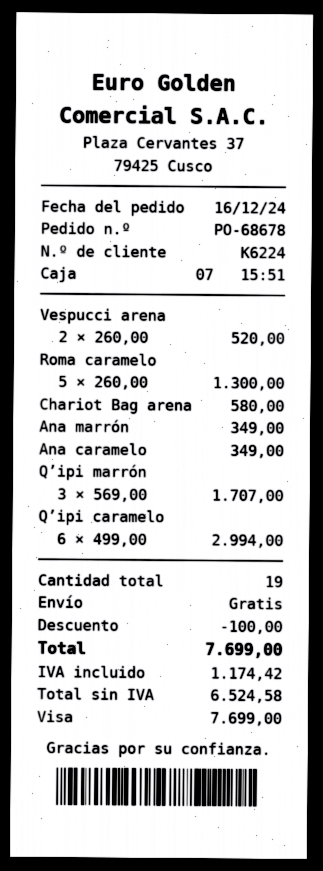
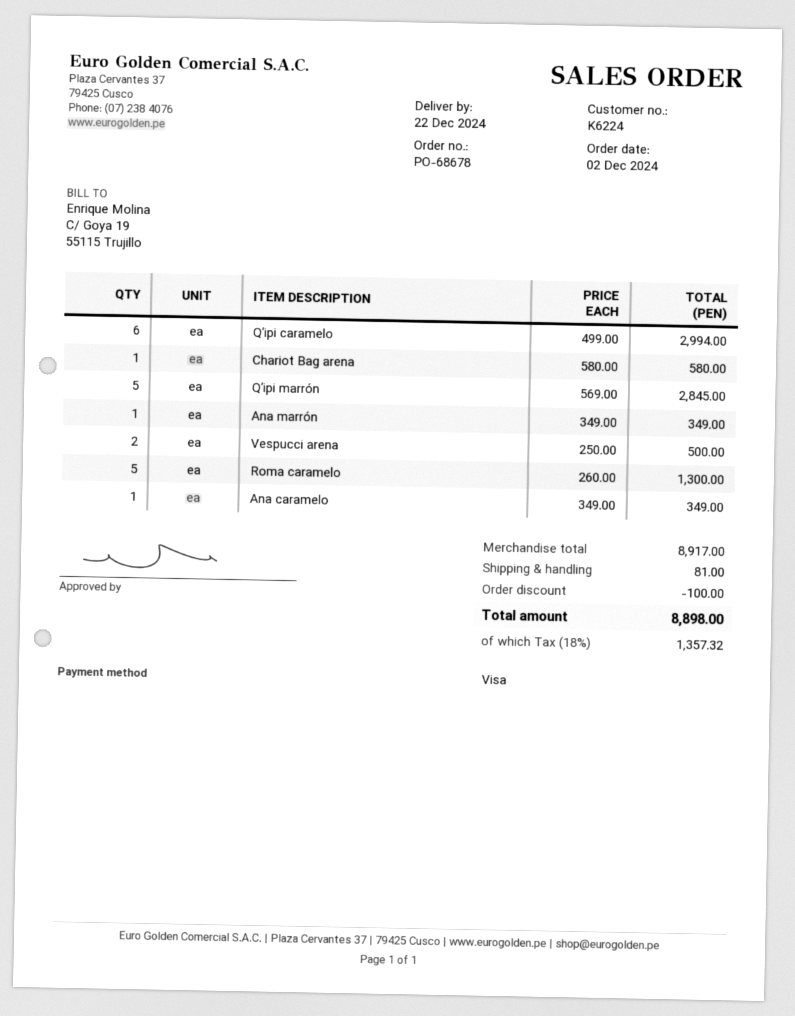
order date: 2024-12-16 -> 2024-12-02
Vespucci arena: 2 x 260.00 = 520.00 -> 2 x 250.00 = 500.00
Q’ipi marrón: 3 x 569.00 = 1707.00 -> 5 x 569.00 = 2845.00
shipping: 0.00 -> 81.00
tax: 1174.42 -> 1357.32
total: 7699.00 -> 8898.00

